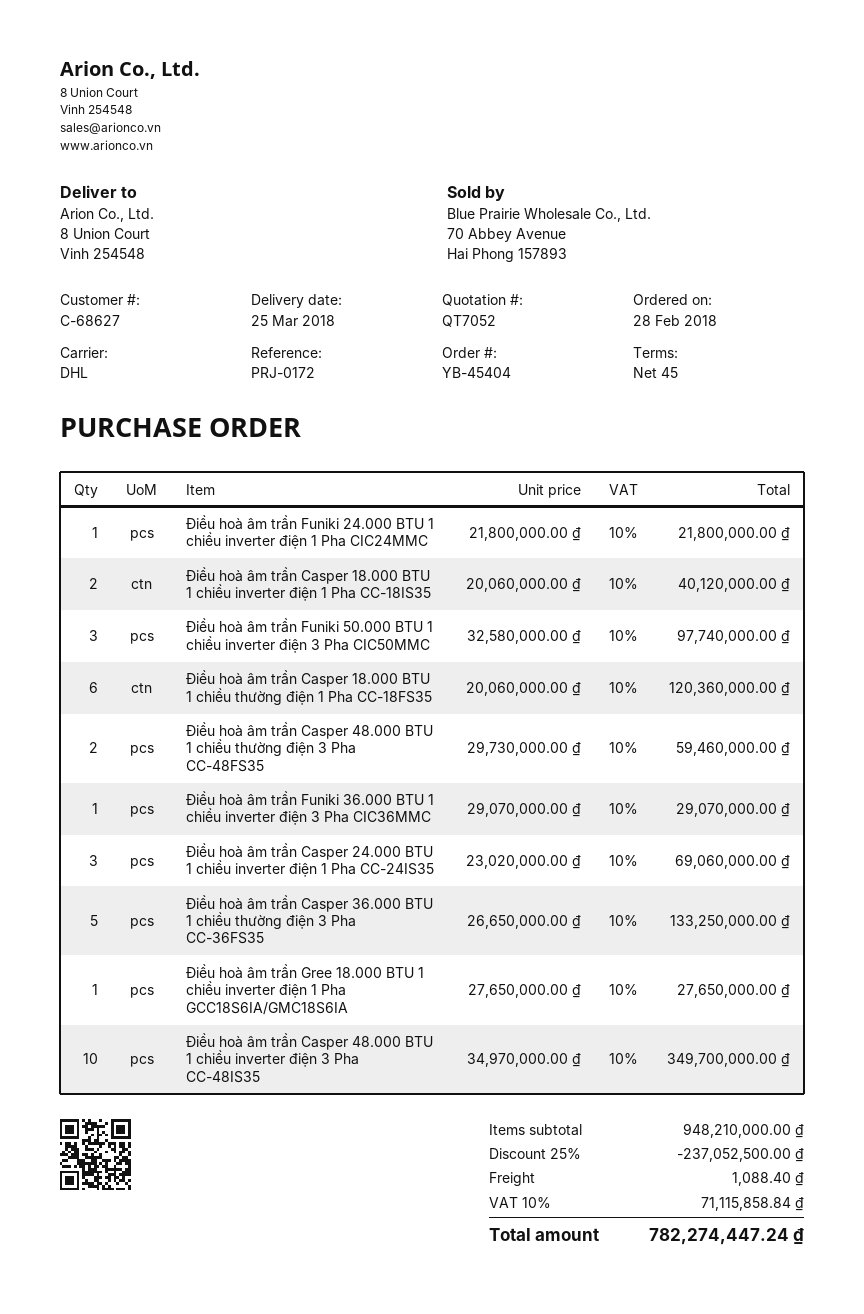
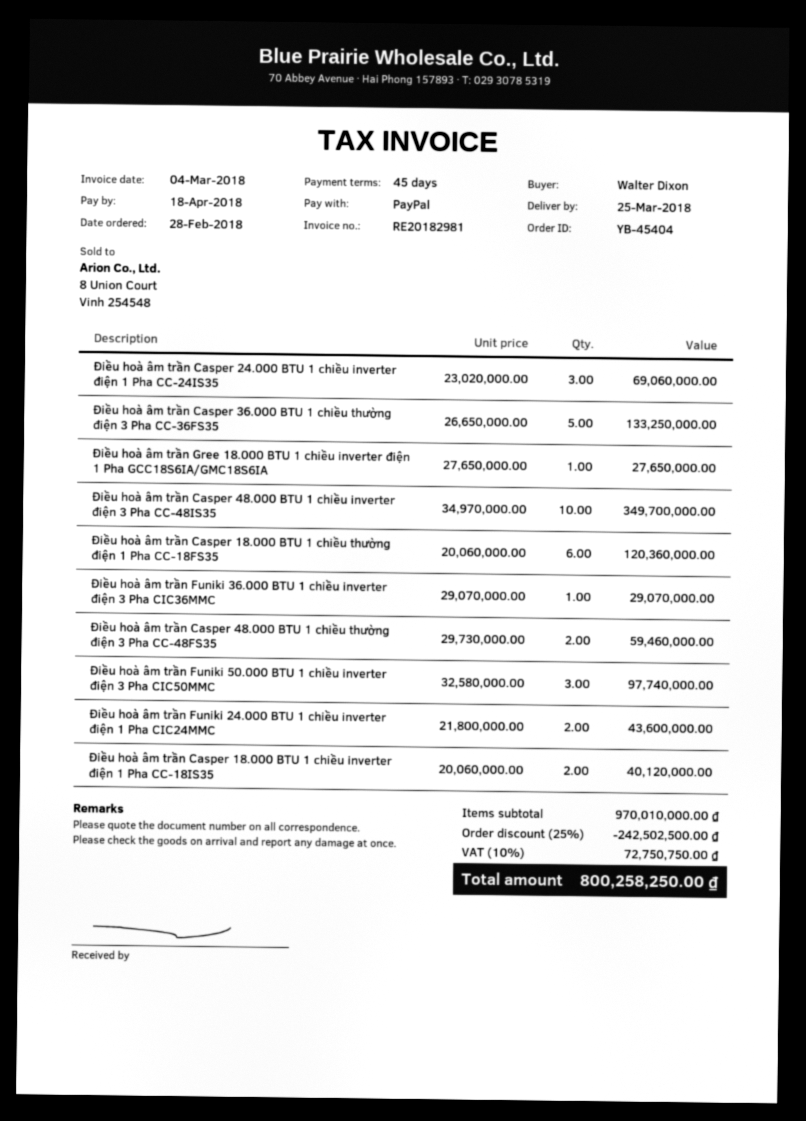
Điều hoà âm trần Funiki 24.000 BTU 1 chiều inverter điện 1 Pha CIC24MMC: 1 x 21800000.00 = 21800000.00 -> 2 x 21800000.00 = 43600000.00
subtotal: 948210000.00 -> 970010000.00
discount: 25% = 237052500.00 -> 25% = 242502500.00
shipping: 1088.40 -> none
tax: 10% = 71115858.84 -> 10% = 72750750.00
total: 782274447.24 -> 800258250.00

